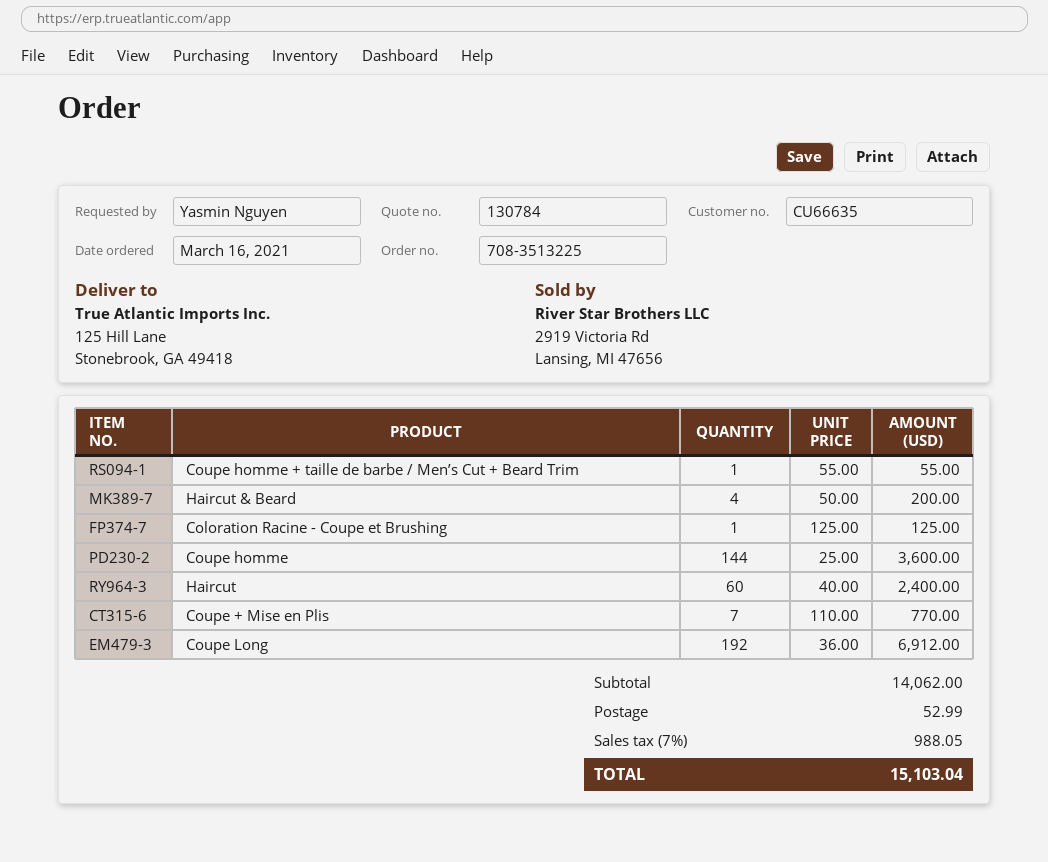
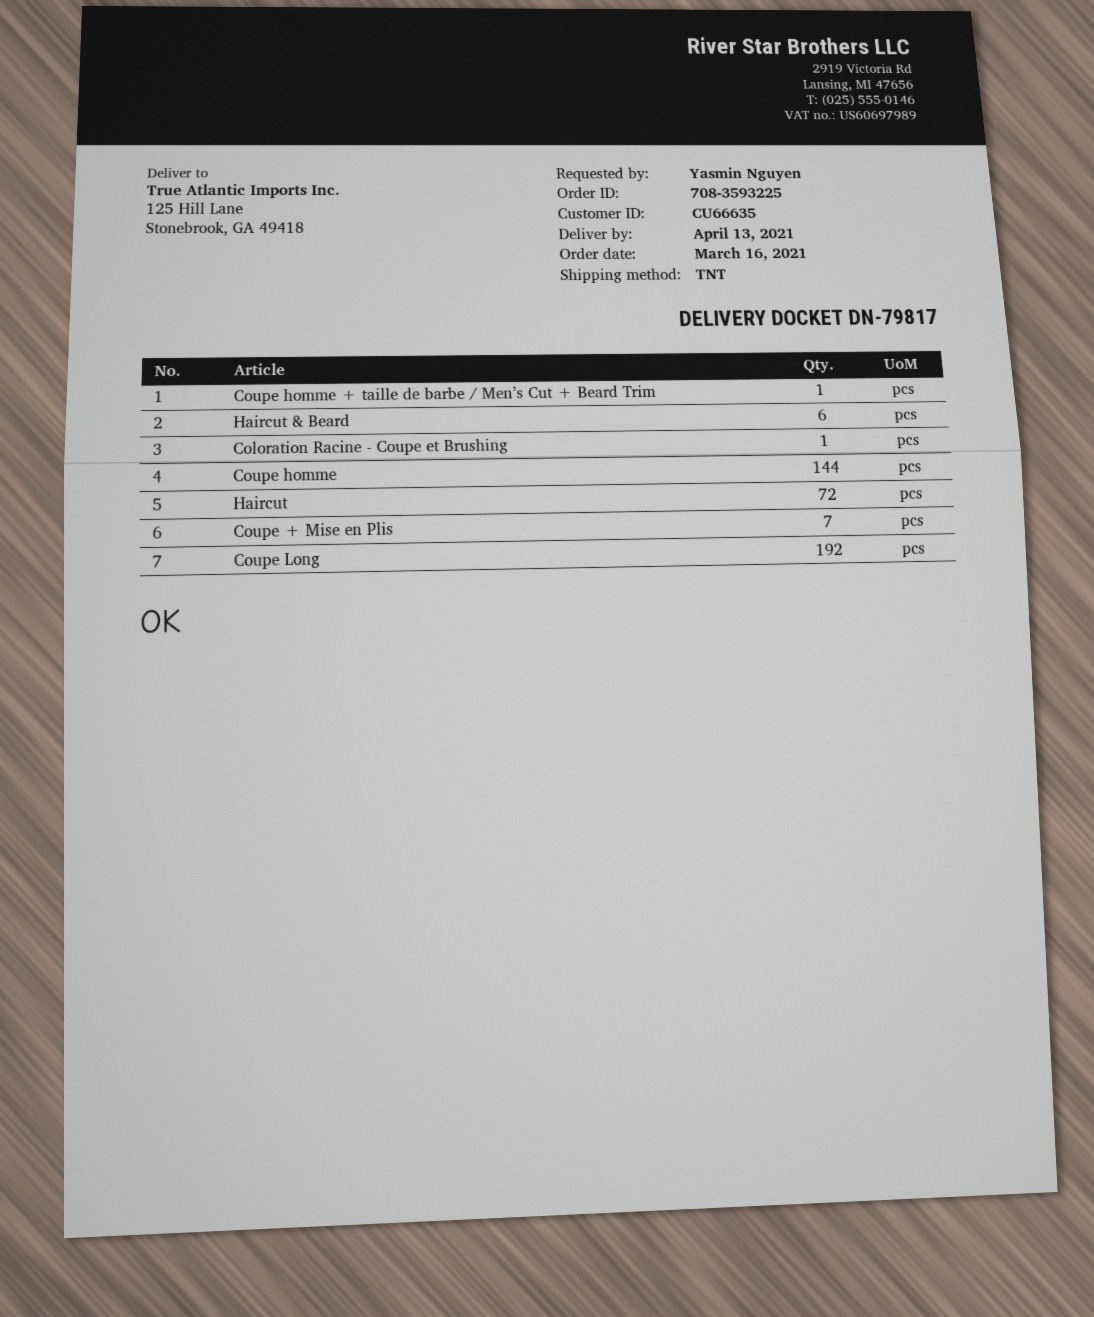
order number: 708-3513225 -> 708-3593225
Haircut & Beard: 4 -> 6
Haircut: 60 -> 72

